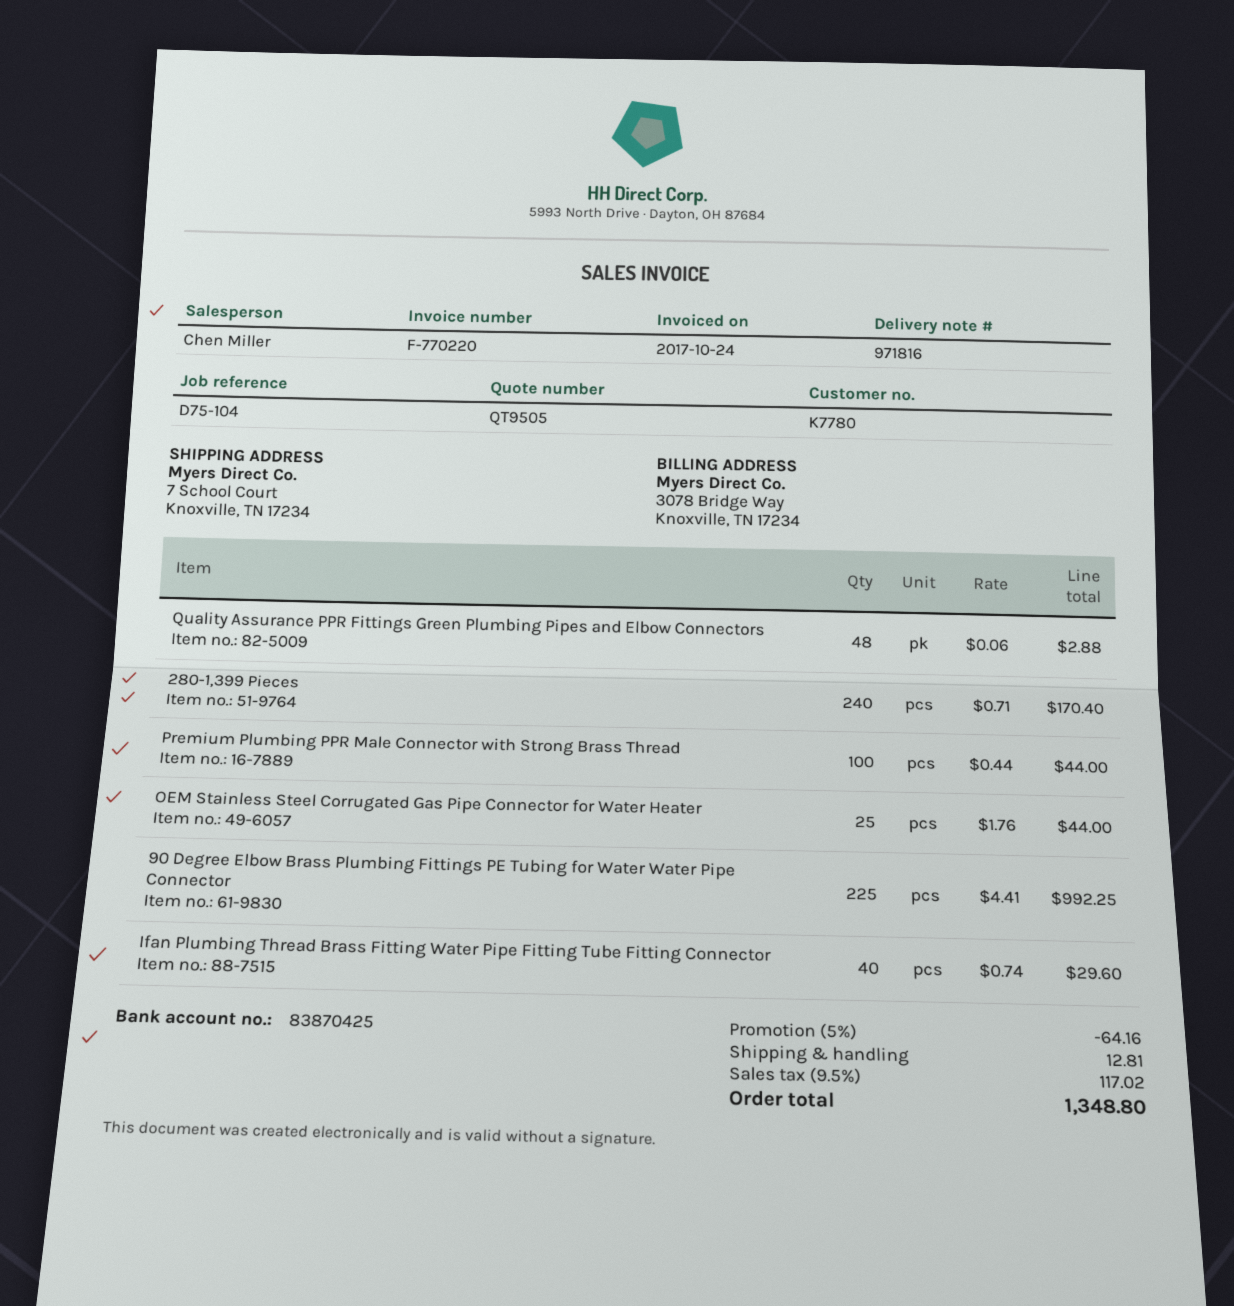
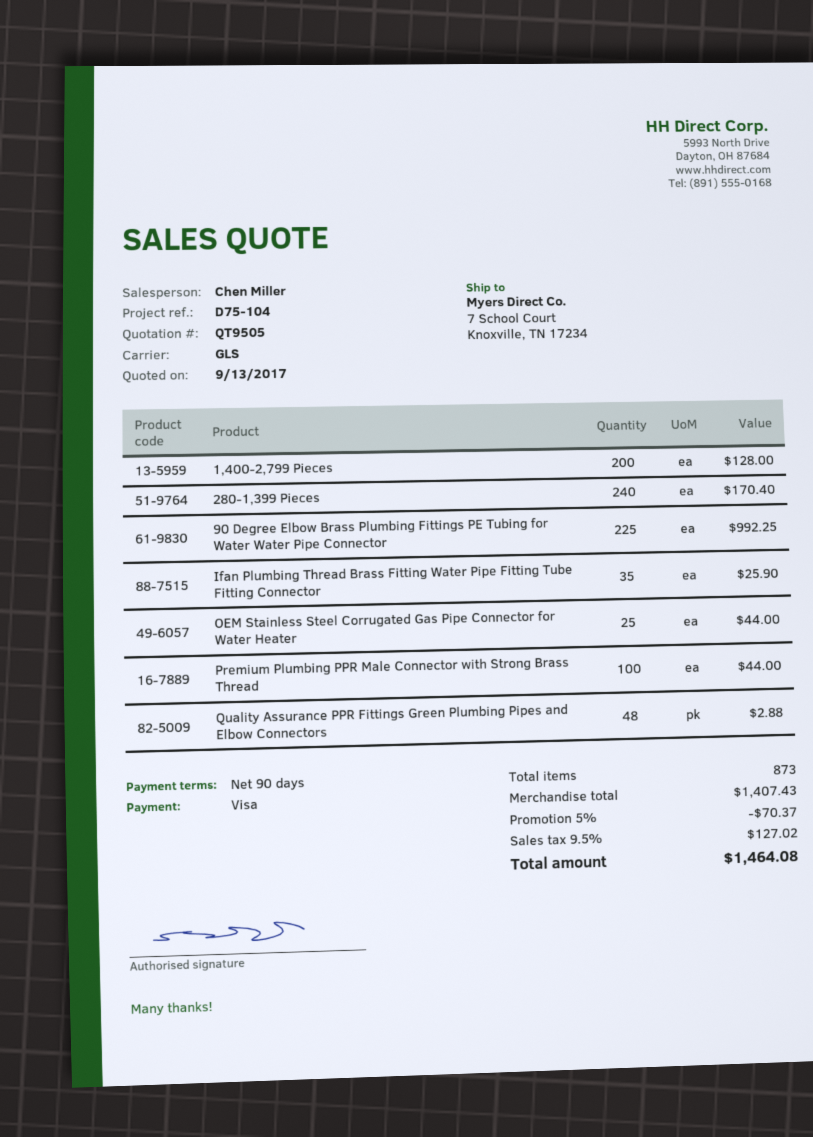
Ifan Plumbing Thread Brass Fitting Water Pipe Fitting Tube Fitting Connector: 40 for 29.60 -> 35 for 25.90
1,400-2,799 Pieces: none -> 200 for 128.00
discount: 5% = 64.16 -> 5% = 70.37
shipping: 12.81 -> none
tax: 9.5% = 117.02 -> 9.5% = 127.02
total: 1348.80 -> 1464.08

